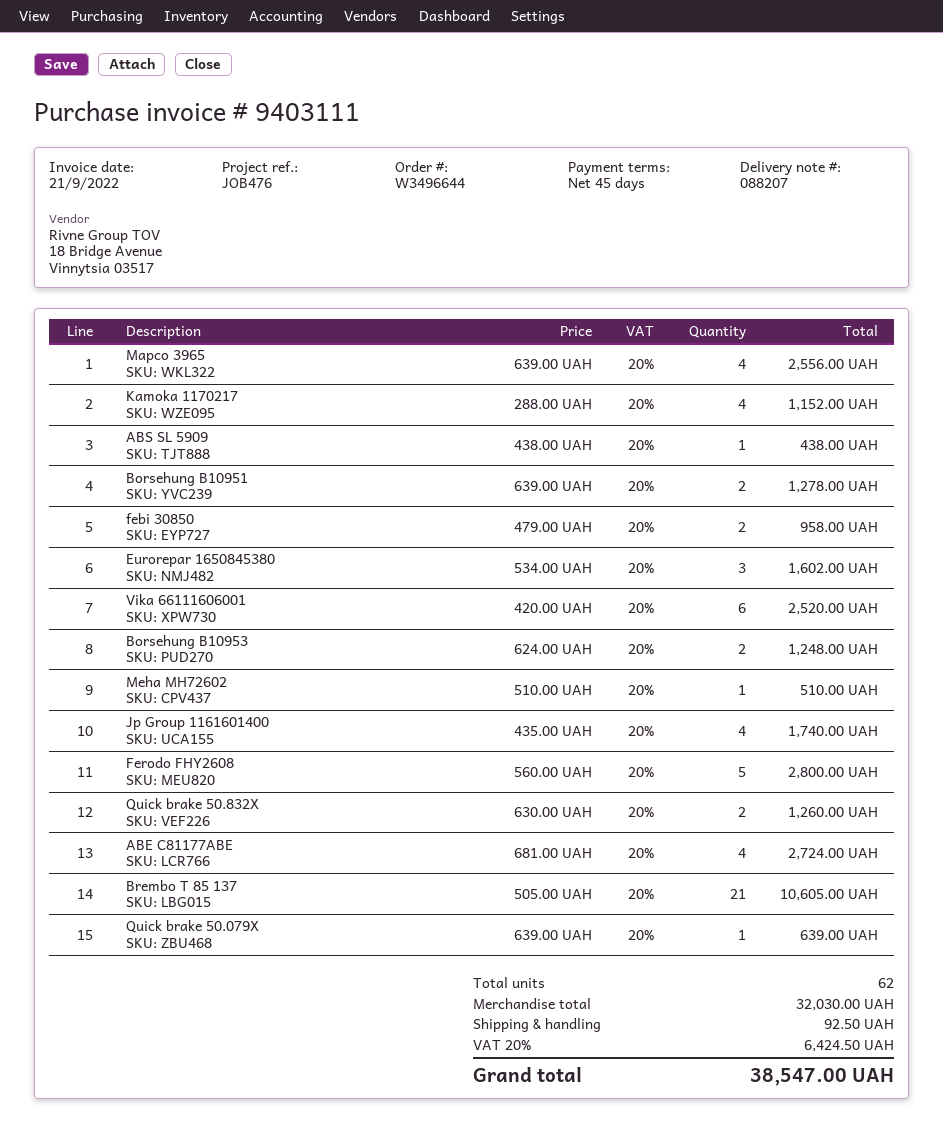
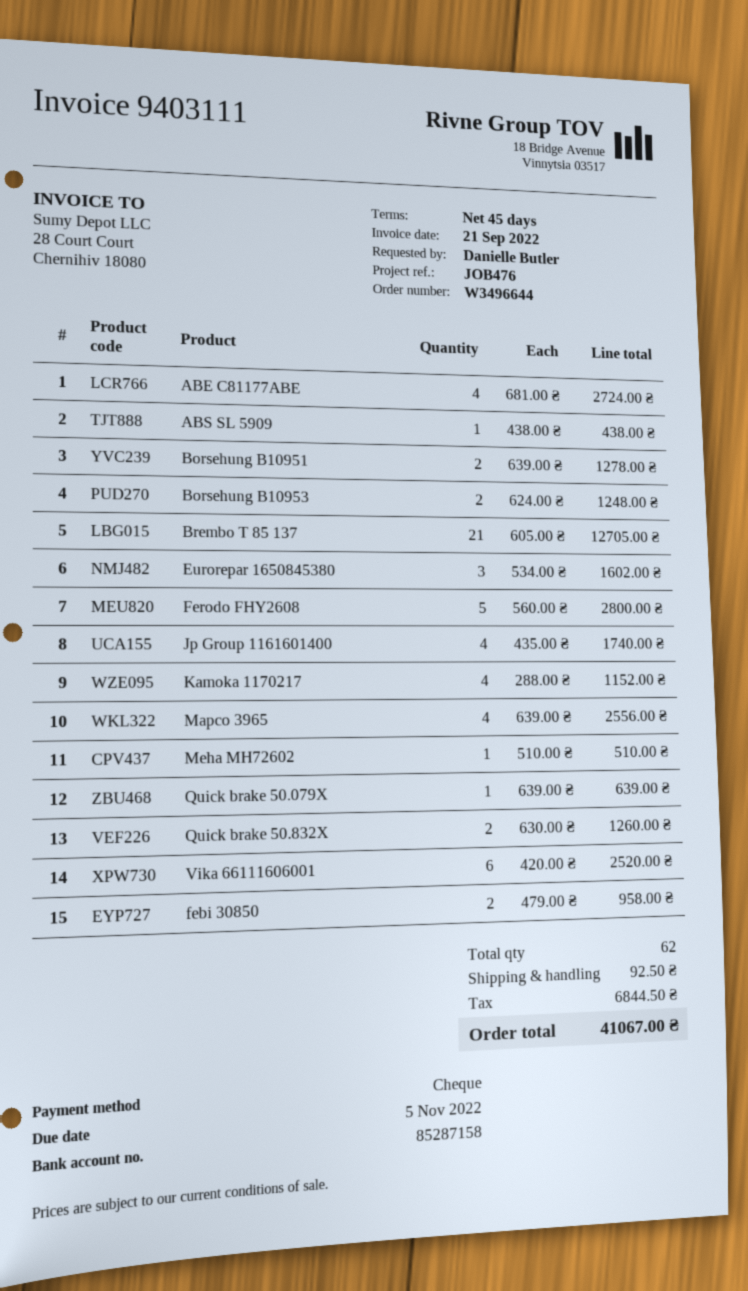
Brembo T 85 137: 21 x 505.00 = 10605.00 -> 21 x 605.00 = 12705.00
tax: 6424.50 -> 6844.50
total: 38547.00 -> 41067.00

